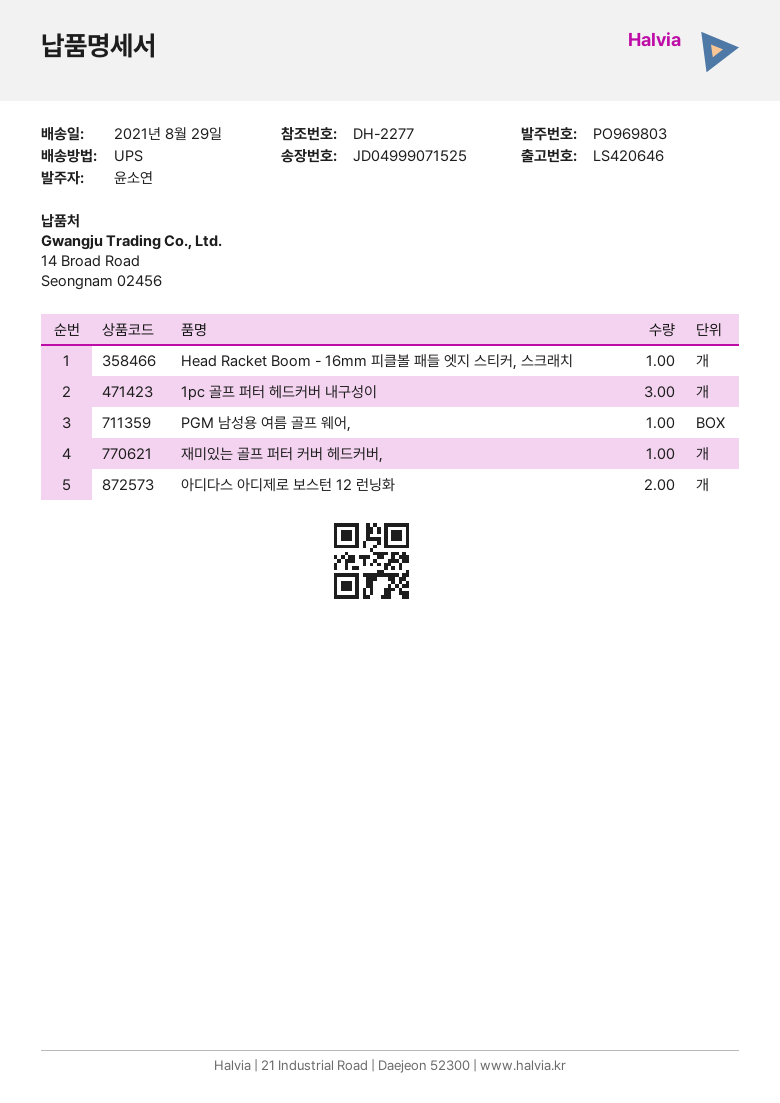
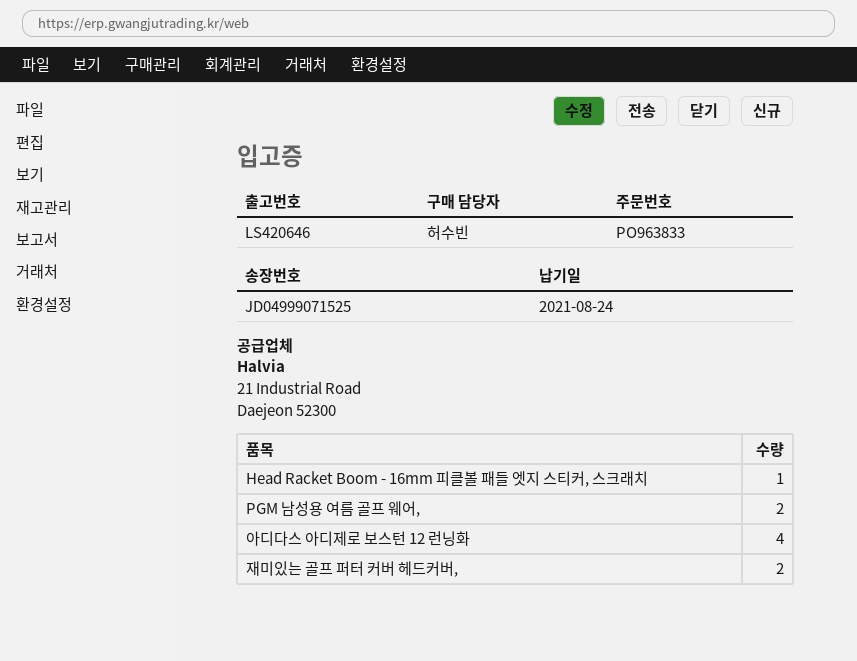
order number: PO969803 -> PO963833
delivery date: 2021-08-29 -> 2021-08-24
ordered by: 윤소연 -> 허수빈
1pc 골프 퍼터 헤드커버 내구성이: 3 -> none
PGM 남성용 여름 골프 웨어,: 1 -> 2
재미있는 골프 퍼터 커버 헤드커버,: 1 -> 2
아디다스 아디제로 보스턴 12 런닝화: 2 -> 4

